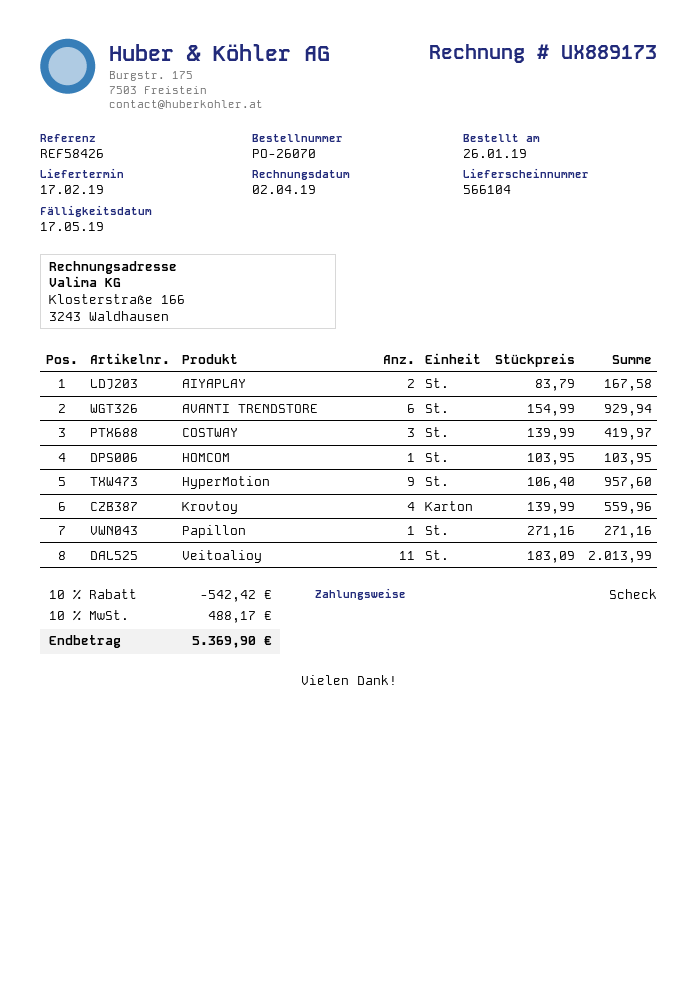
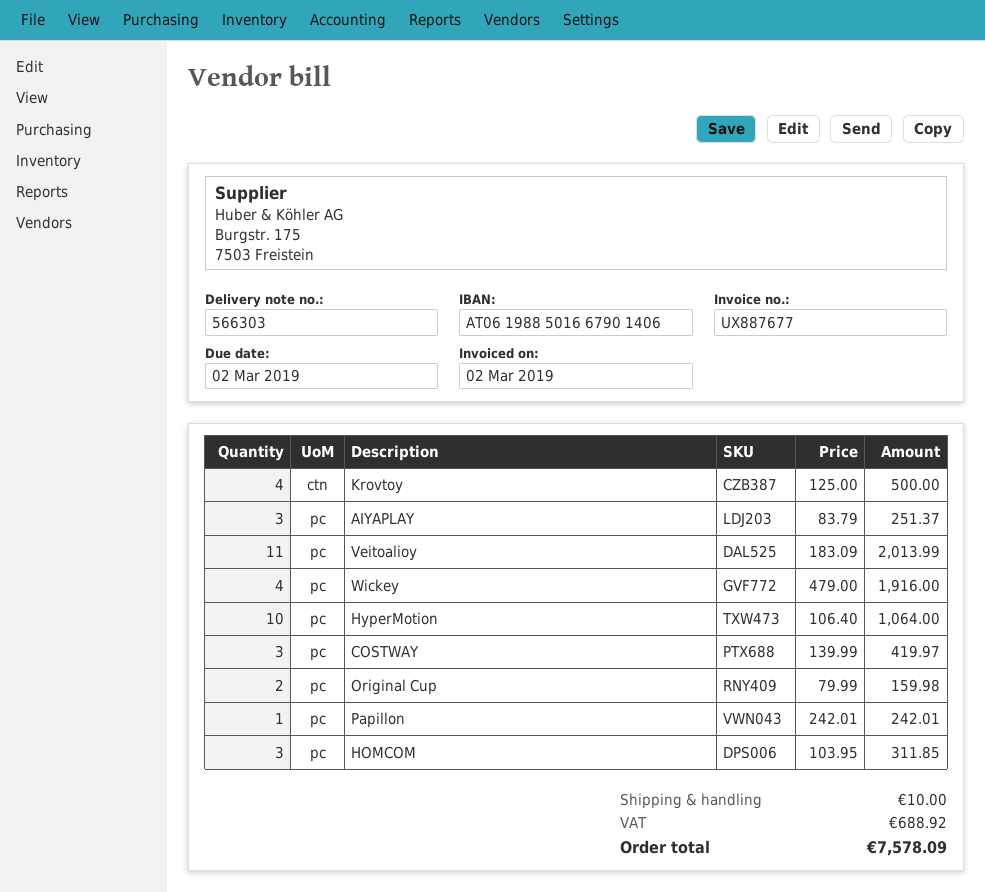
delivery note number: 566104 -> 566303
invoice number: UX889173 -> UX887677
invoice date: 2019-04-02 -> 2019-03-02
due date: 2019-05-17 -> 2019-03-02
AIYAPLAY: 2 x 83.79 = 167.58 -> 3 x 83.79 = 251.37
AVANTI TRENDSTORE: 6 x 154.99 = 929.94 -> none
HOMCOM: 1 x 103.95 = 103.95 -> 3 x 103.95 = 311.85
HyperMotion: 9 x 106.40 = 957.60 -> 10 x 106.40 = 1064.00
Krovtoy: 4 x 139.99 = 559.96 -> 4 x 125.00 = 500.00
Papillon: 1 x 271.16 = 271.16 -> 1 x 242.01 = 242.01
Wickey: none -> 4 x 479.00 = 1916.00
Original Cup: none -> 2 x 79.99 = 159.98
discount: 10% = 542.42 -> none
shipping: none -> 10.00
tax: 488.17 -> 688.92
total: 5369.90 -> 7578.09

